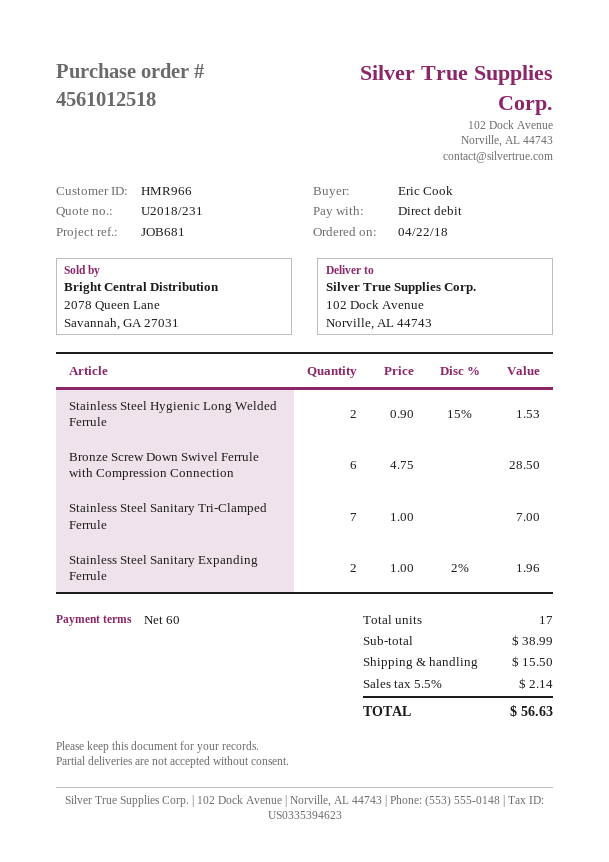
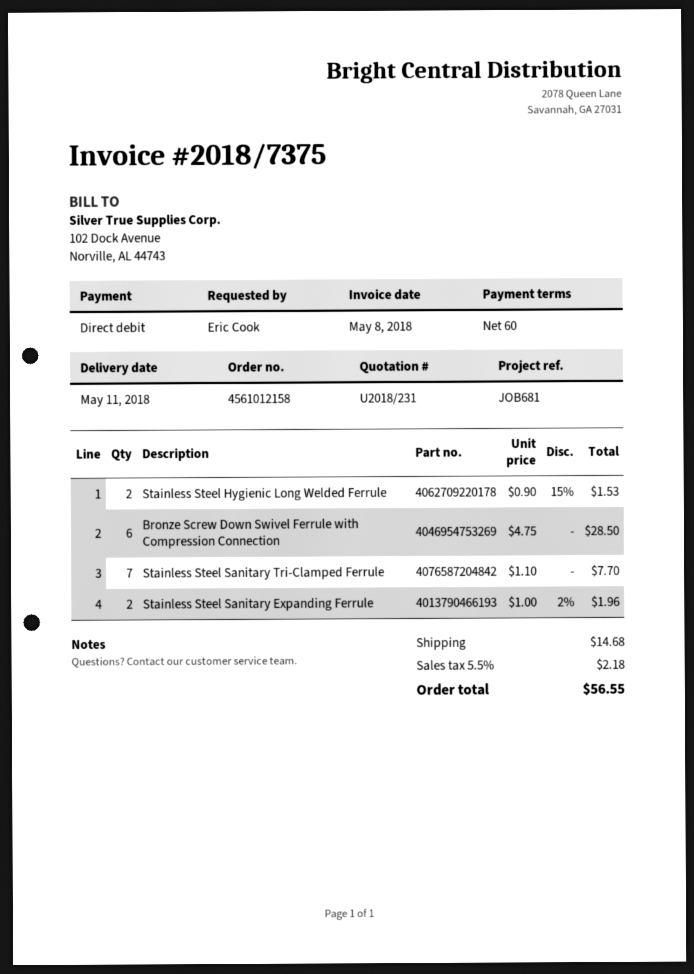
order number: 4561012518 -> 4561012158
Stainless Steel Sanitary Tri-Clamped Ferrule: 7 x 1.00 = 7.00 -> 7 x 1.10 = 7.70
shipping: 15.50 -> 14.68
tax: 5.5% = 2.14 -> 5.5% = 2.18
total: 56.63 -> 56.55

